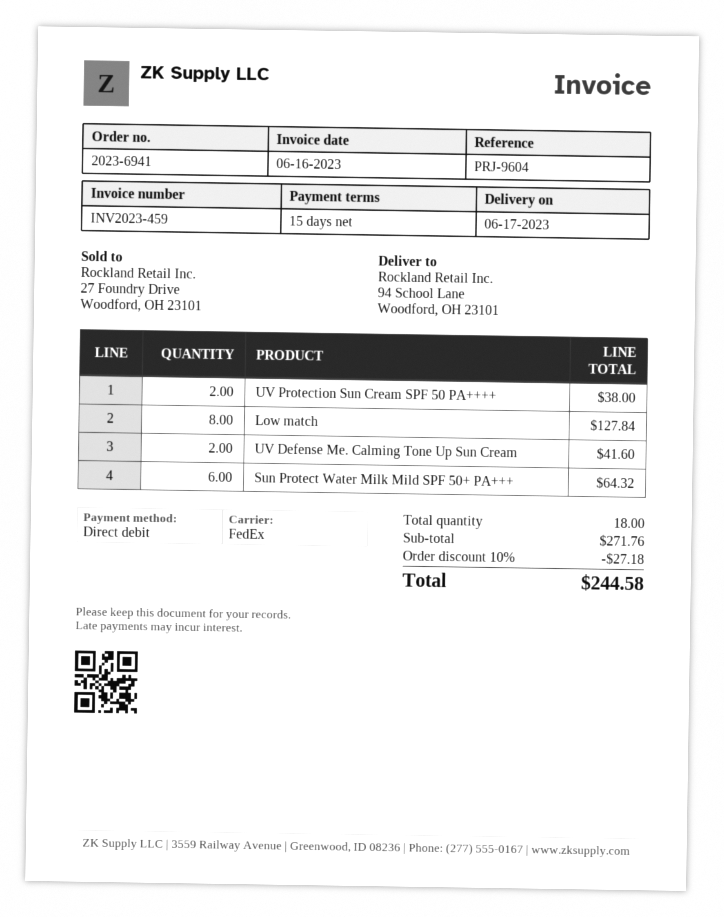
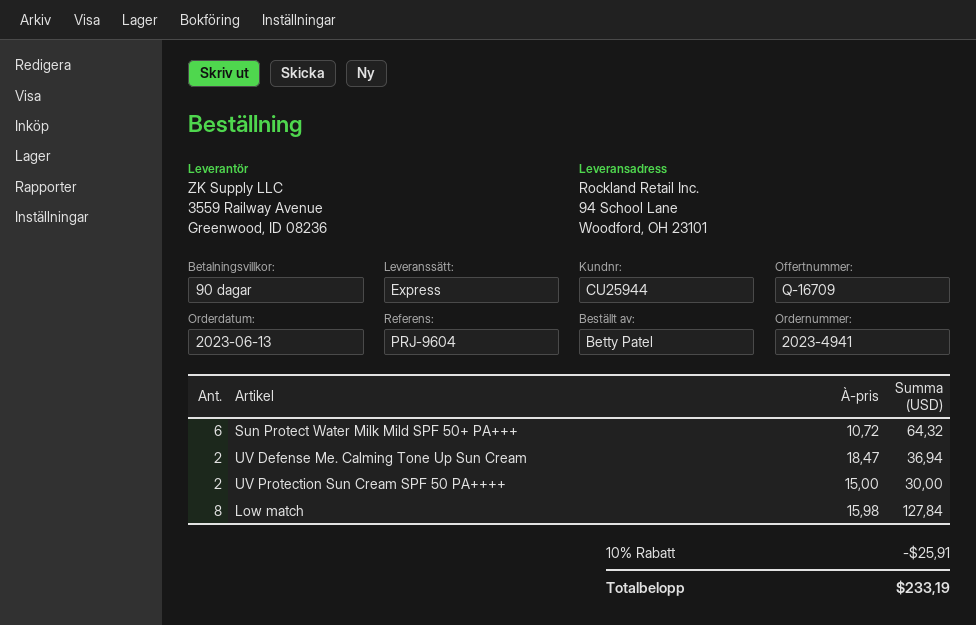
order number: 2023-6941 -> 2023-4941
payment terms: 15 days -> 90 days
shipping method: FedEx -> express
UV Protection Sun Cream SPF 50 PA++++: 2 for 38.00 -> 2 for 30.00
UV Defense Me. Calming Tone Up Sun Cream: 2 for 41.60 -> 2 for 36.94
discount: 10% = 27.18 -> 10% = 25.91
total: 244.58 -> 233.19

